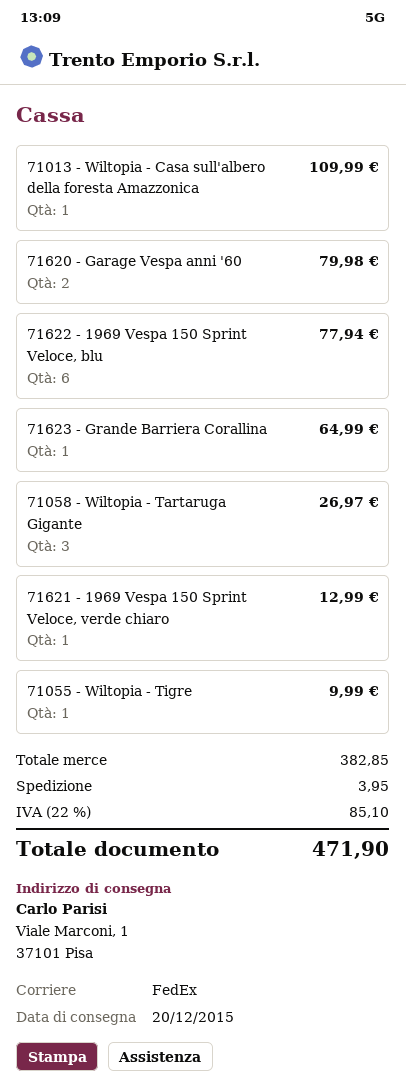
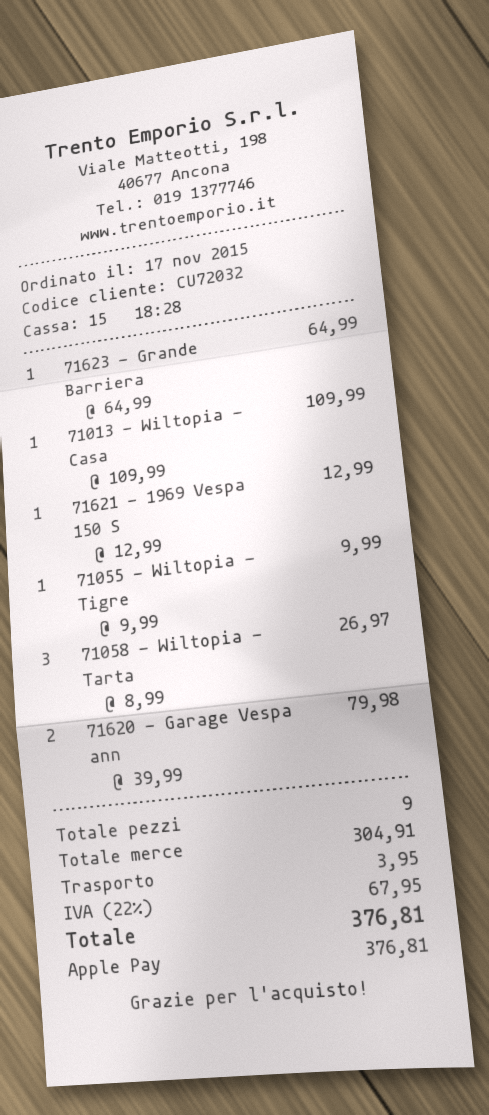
71622 - 1969 Vespa 150 Sprint Veloce, blu: 6 for 77.94 -> none
subtotal: 382.85 -> 304.91
tax: 22% = 85.10 -> 22% = 67.95
total: 471.90 -> 376.81

